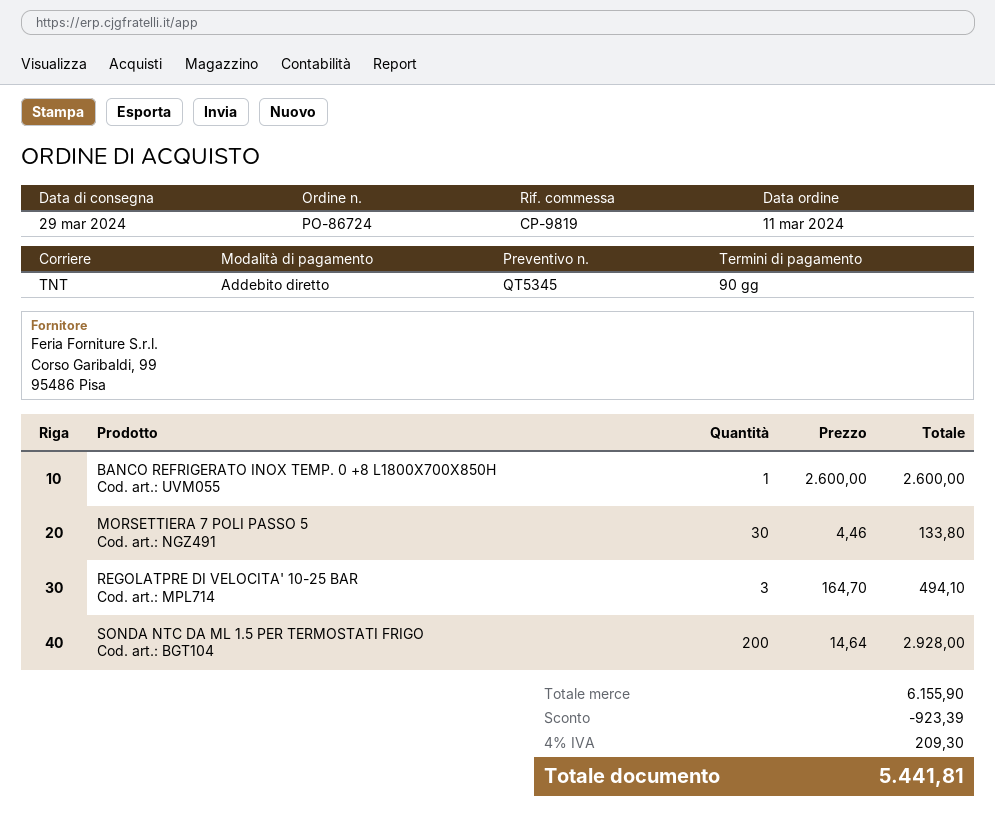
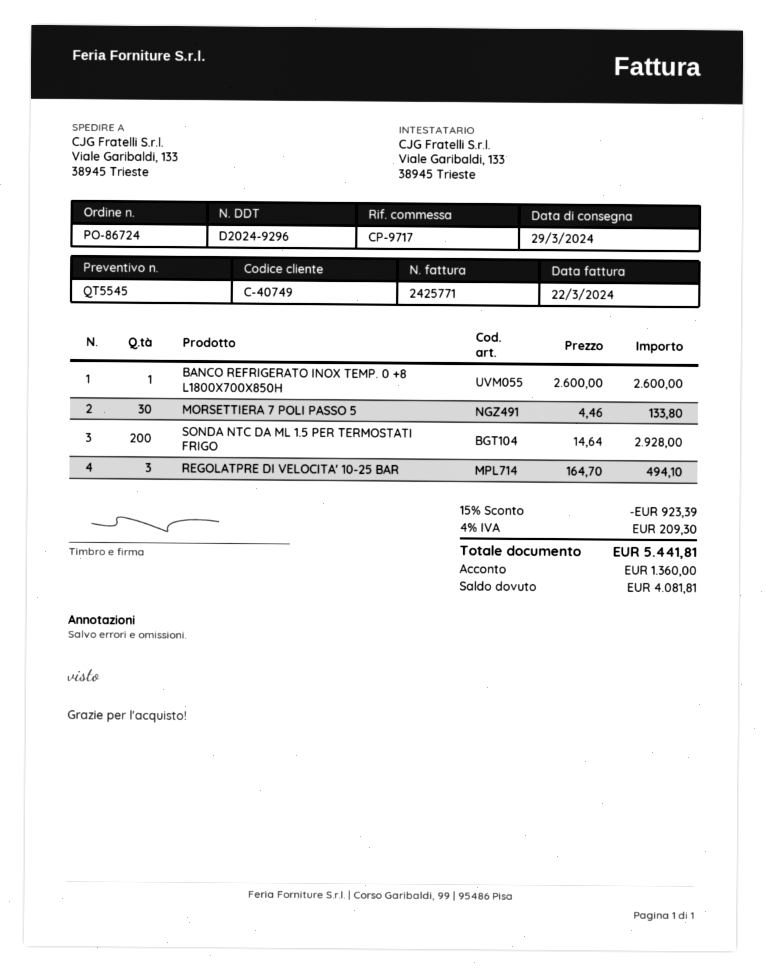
quote number: QT5345 -> QT5545
reference: CP-9819 -> CP-9717

